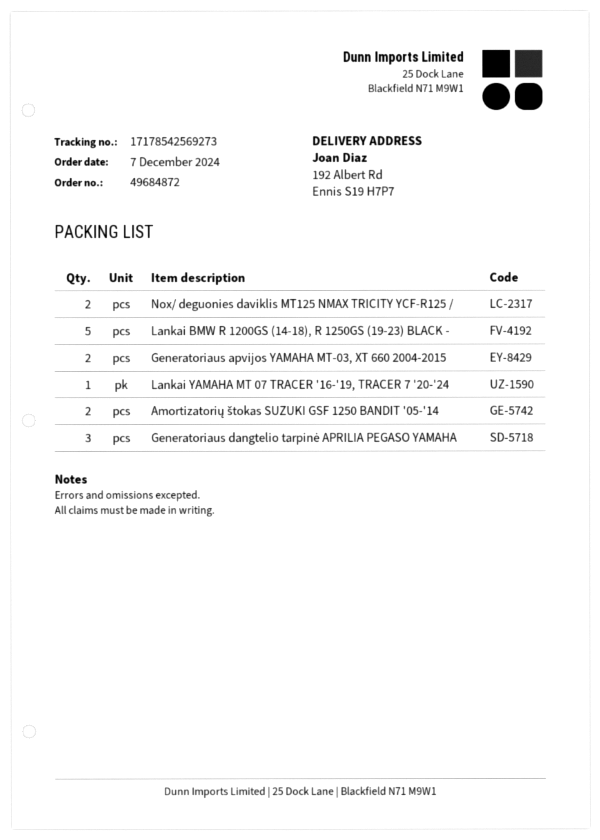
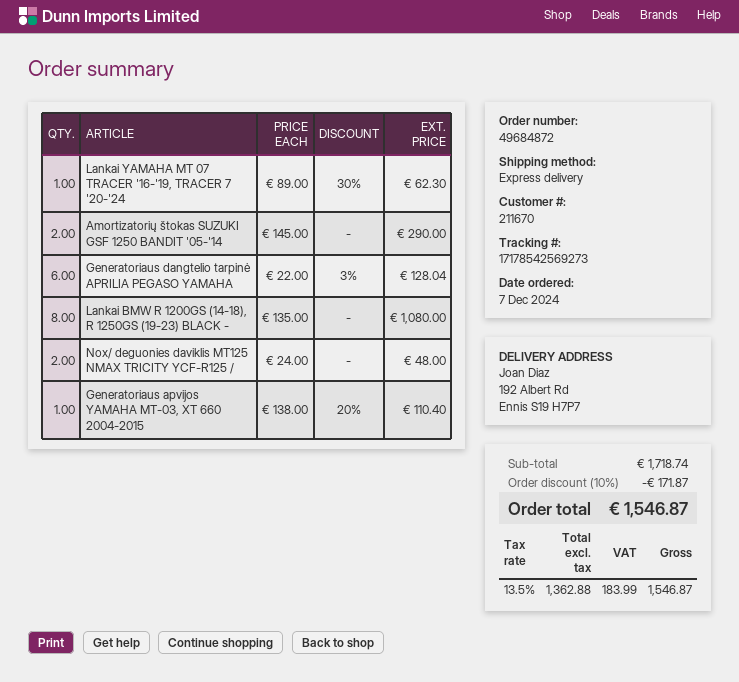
Lankai BMW R 1200GS (14-18), R 1250GS (19-23) BLACK -: 5 -> 8
Generatoriaus apvijos YAMAHA MT-03, XT 660 2004-2015: 2 -> 1
Generatoriaus dangtelio tarpinė APRILIA PEGASO YAMAHA: 3 -> 6

